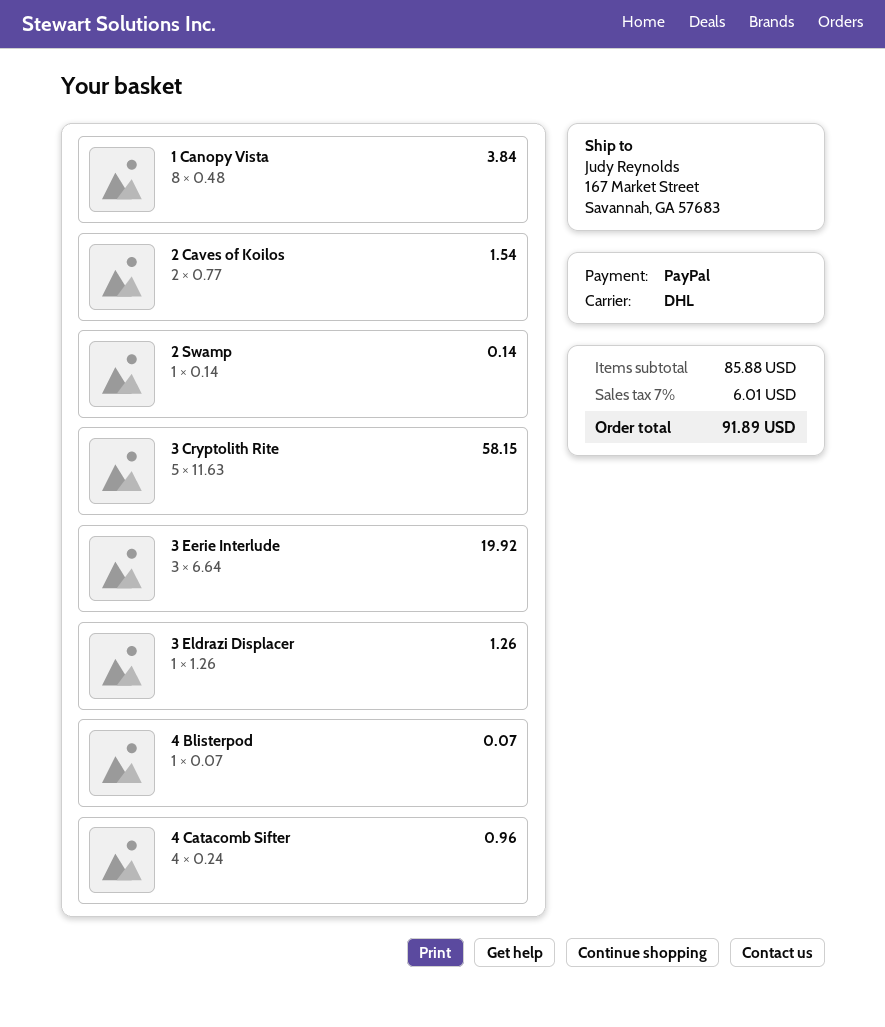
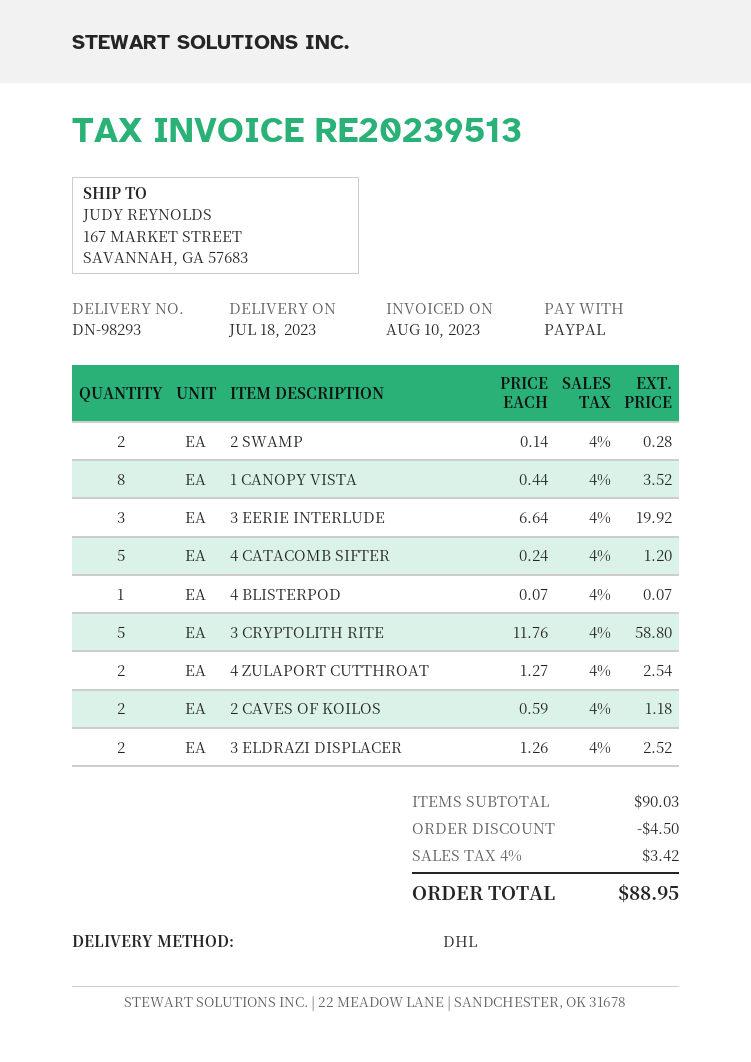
1 Canopy Vista: 8 x 0.48 = 3.84 -> 8 x 0.44 = 3.52
2 Caves of Koilos: 2 x 0.77 = 1.54 -> 2 x 0.59 = 1.18
2 Swamp: 1 x 0.14 = 0.14 -> 2 x 0.14 = 0.28
3 Cryptolith Rite: 5 x 11.63 = 58.15 -> 5 x 11.76 = 58.80
3 Eldrazi Displacer: 1 x 1.26 = 1.26 -> 2 x 1.26 = 2.52
4 Catacomb Sifter: 4 x 0.24 = 0.96 -> 5 x 0.24 = 1.20
4 ZULAPORT CUTTHROAT: none -> 2 x 1.27 = 2.54
subtotal: 85.88 -> 90.03
discount: none -> 4.50
tax: 7% = 6.01 -> 4% = 3.42
total: 91.89 -> 88.95

